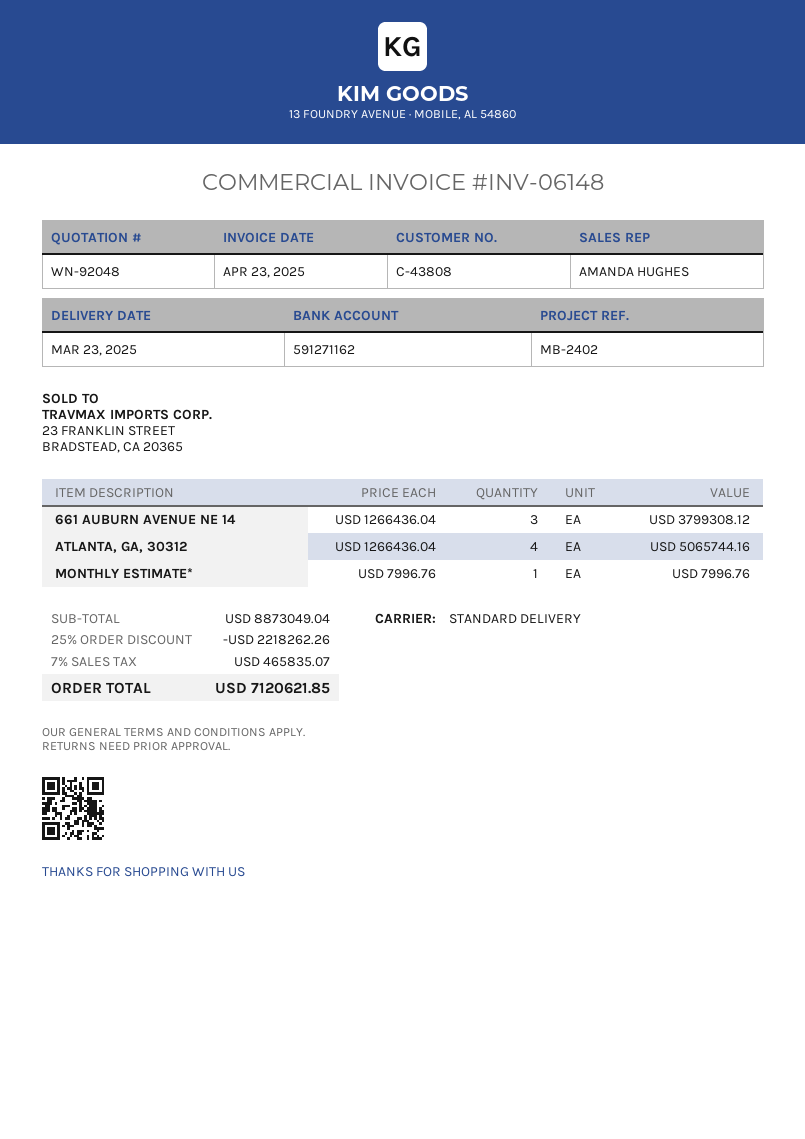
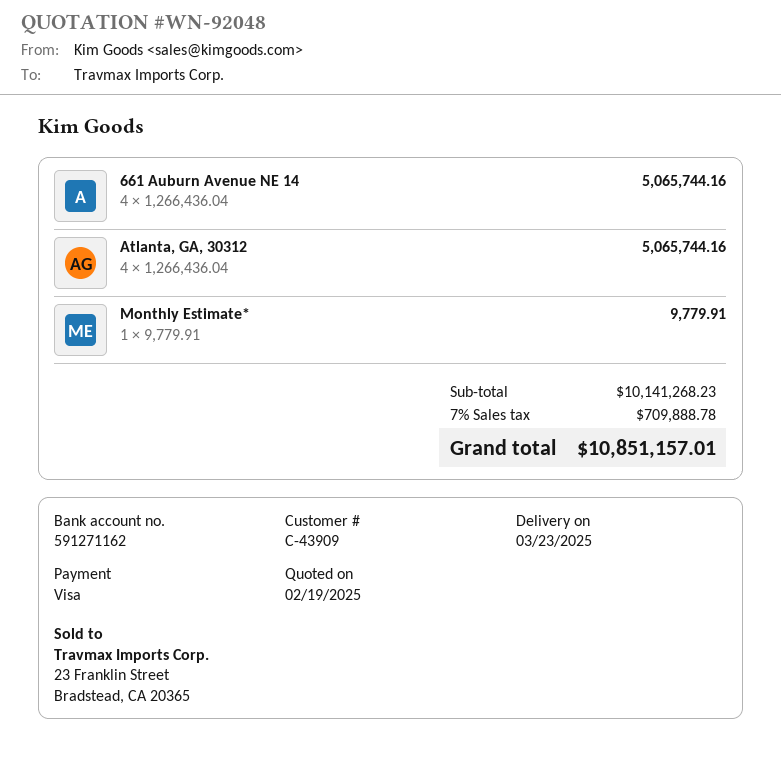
customer number: C-43808 -> C-43909
661 AUBURN AVENUE NE 14: 3 x 1266436.04 = 3799308.12 -> 4 x 1266436.04 = 5065744.16
MONTHLY ESTIMATE*: 1 x 7996.76 = 7996.76 -> 1 x 9779.91 = 9779.91
subtotal: 8873049.04 -> 10141268.23
discount: 25% = 2218262.26 -> none
tax: 7% = 465835.07 -> 7% = 709888.78
total: 7120621.85 -> 10851157.01

